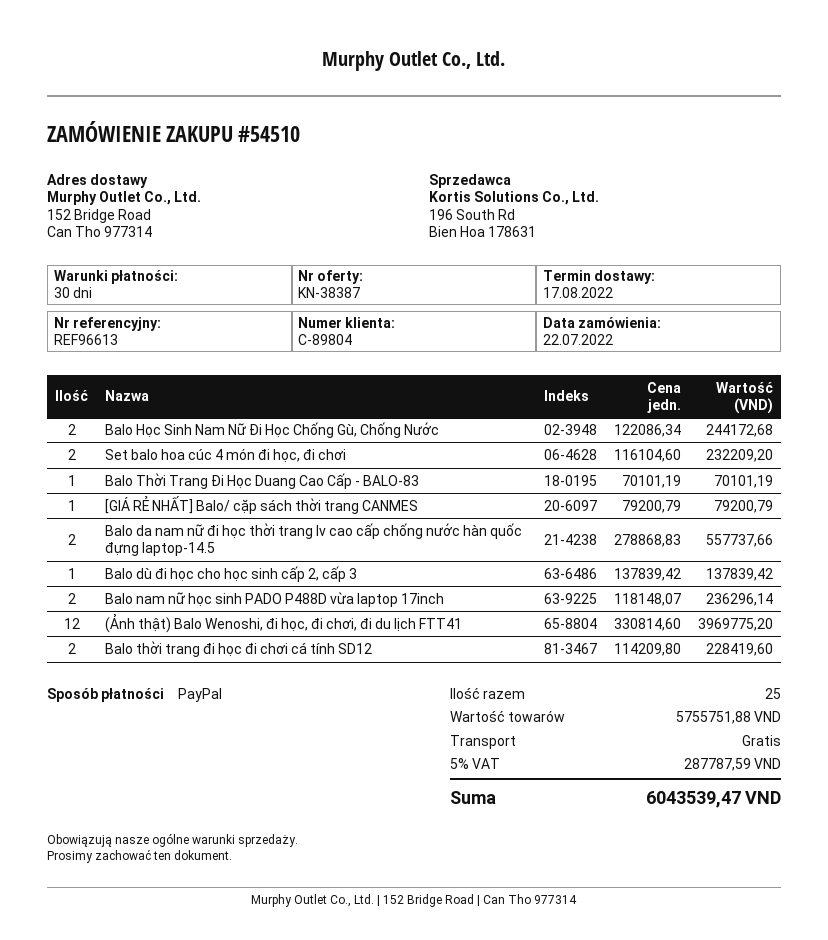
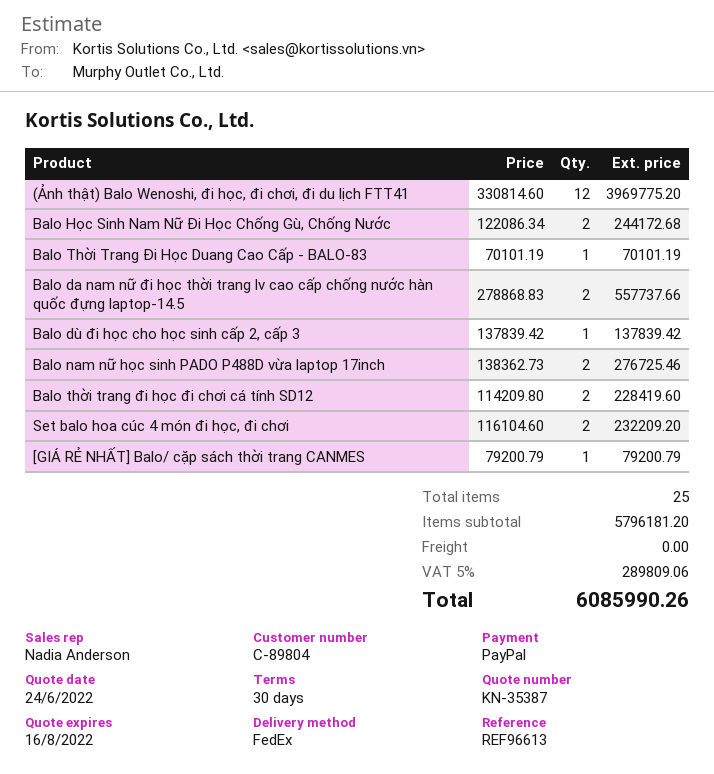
quote number: KN-38387 -> KN-35387
Balo nam nữ học sinh PADO P488D vừa laptop 17inch: 2 x 118148.07 = 236296.14 -> 2 x 138362.73 = 276725.46
subtotal: 5755751.88 -> 5796181.20
tax: 5% = 287787.59 -> 5% = 289809.06
total: 6043539.47 -> 6085990.26

